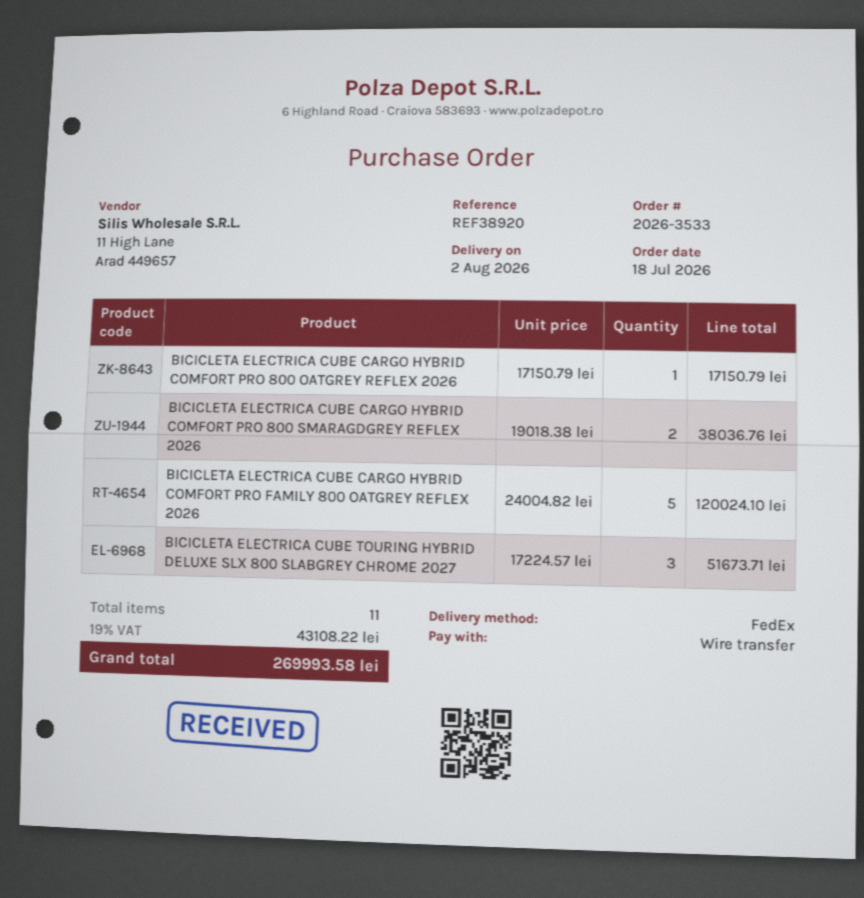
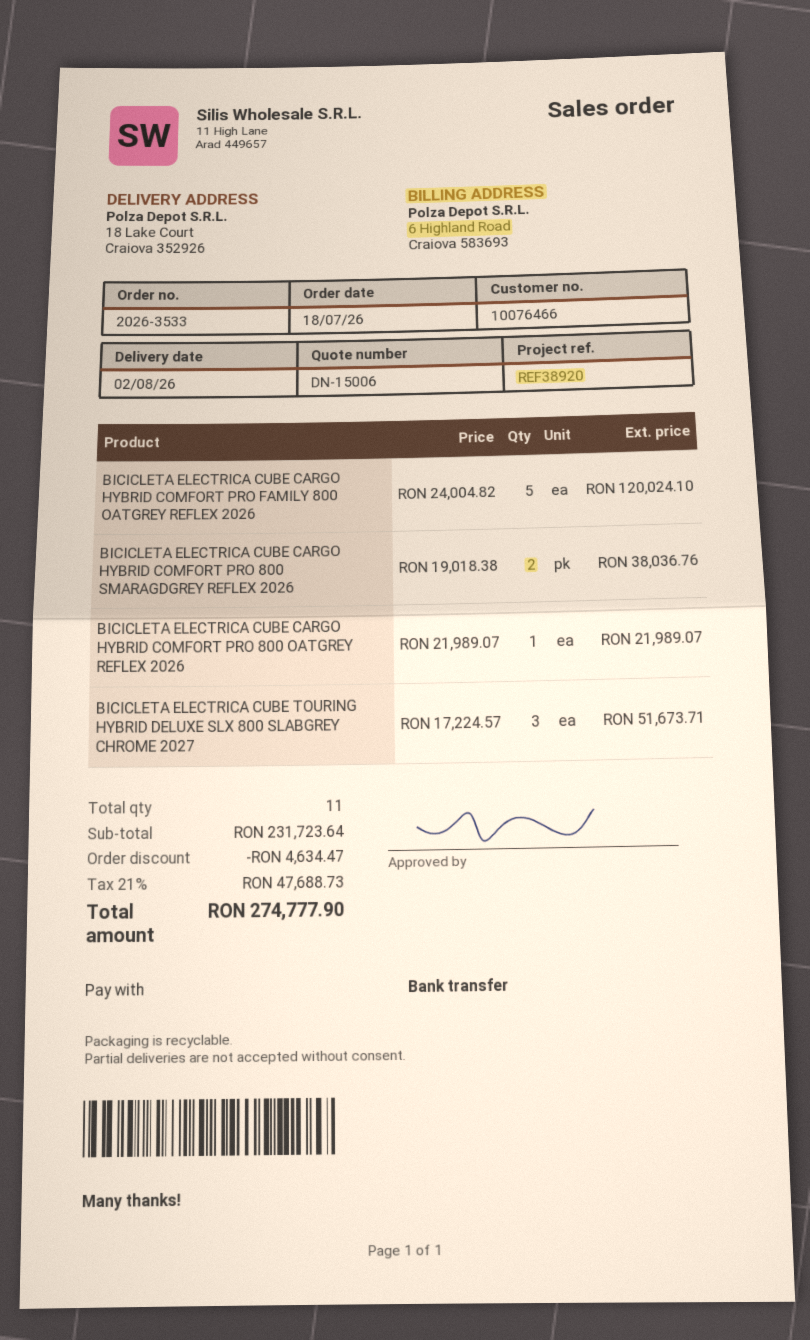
BICICLETA ELECTRICA CUBE CARGO HYBRID COMFORT PRO 800 OATGREY REFLEX 2026: 1 x 17150.79 = 17150.79 -> 1 x 21989.07 = 21989.07
discount: none -> 4634.47
tax: 19% = 43108.22 -> 21% = 47688.73
total: 269993.58 -> 274777.90

